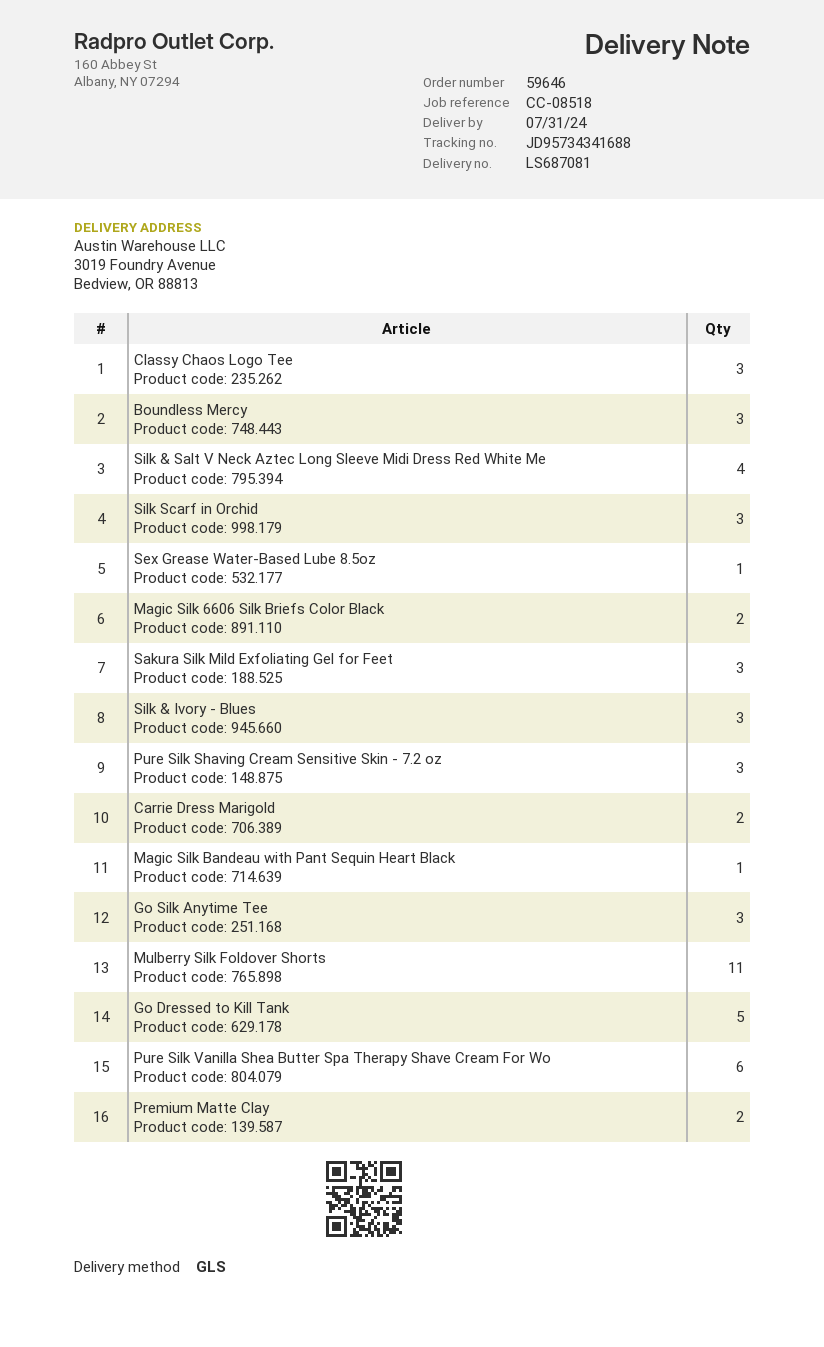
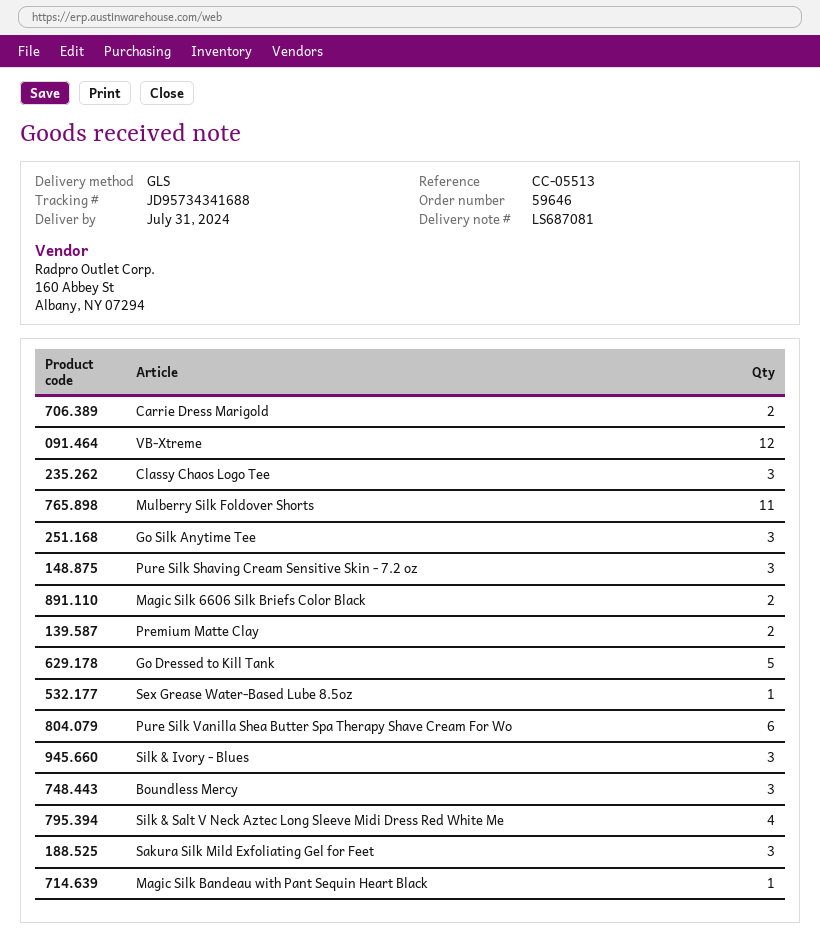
reference: CC-08518 -> CC-05513
Silk Scarf in Orchid: 3 -> none
VB-Xtreme: none -> 12

